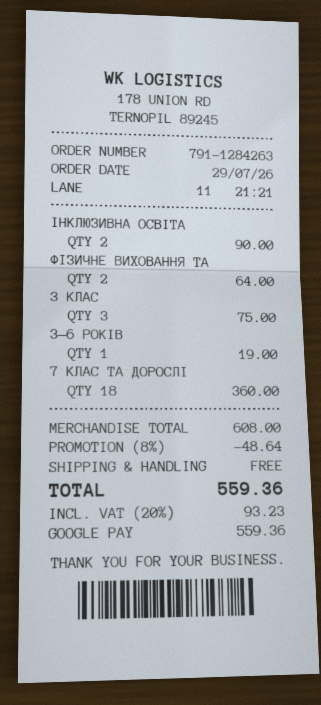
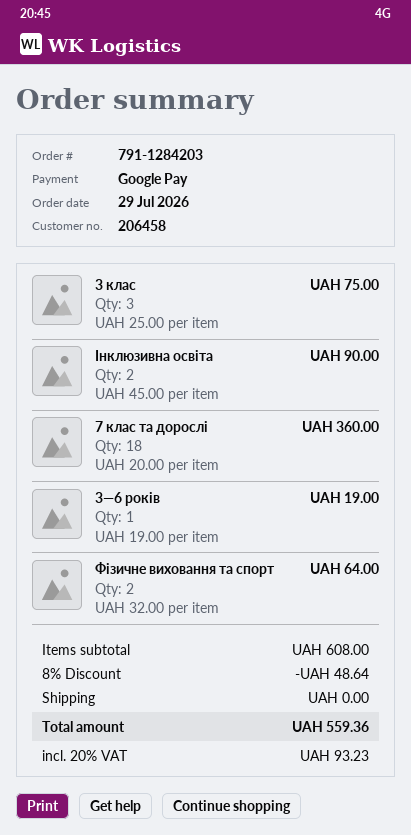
order number: 791-1284263 -> 791-1284203

